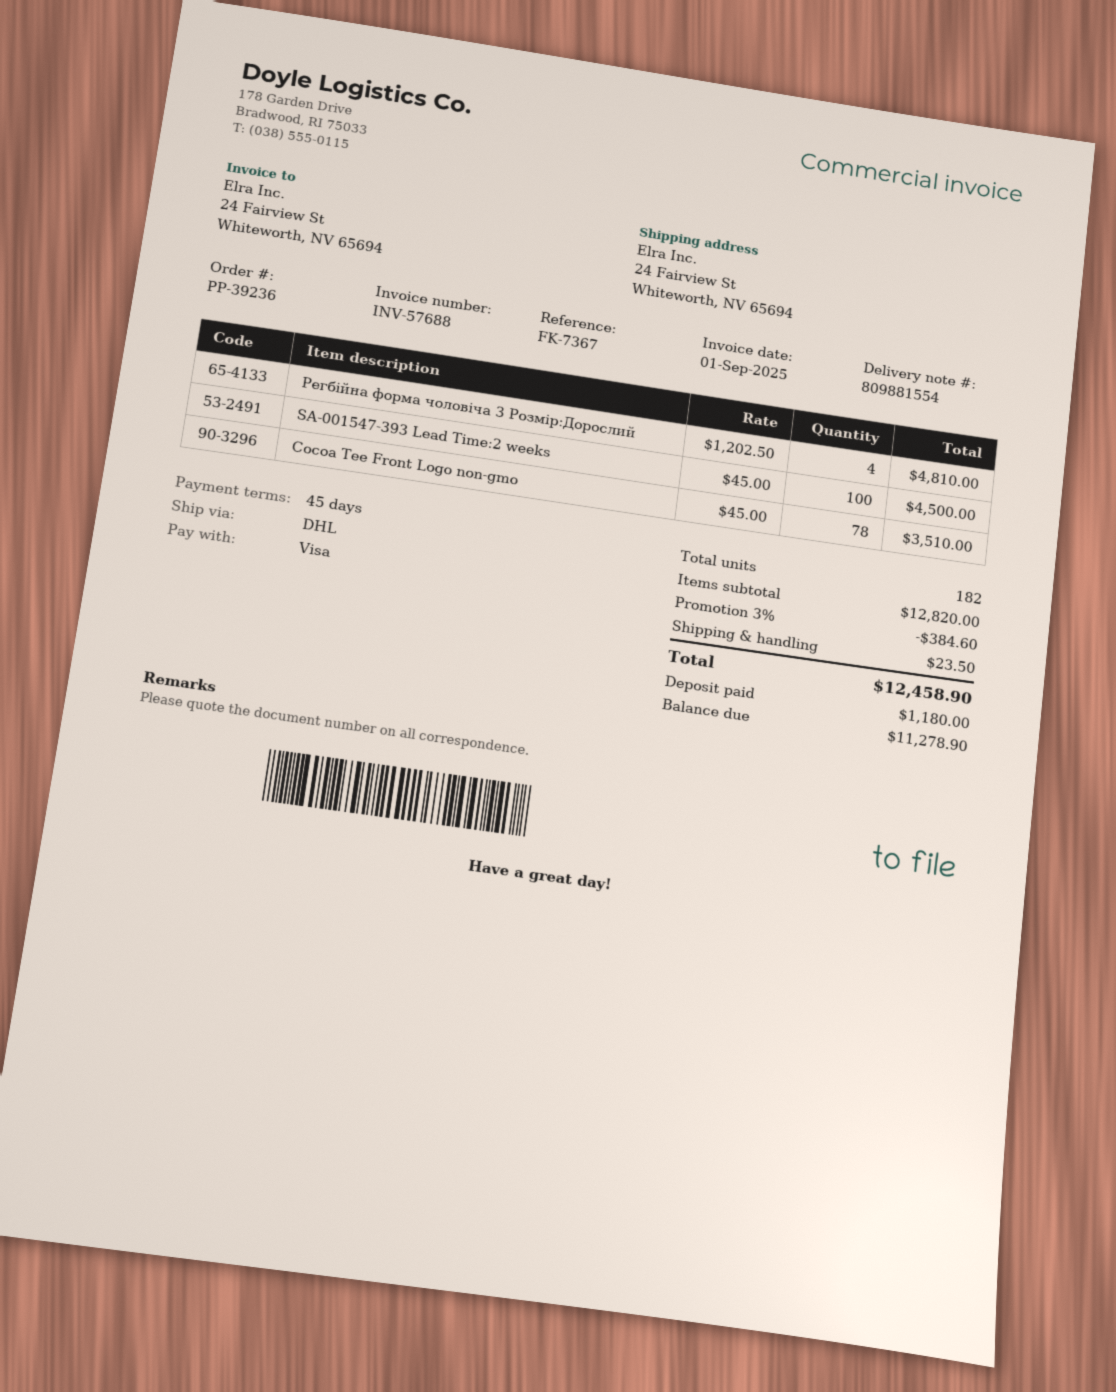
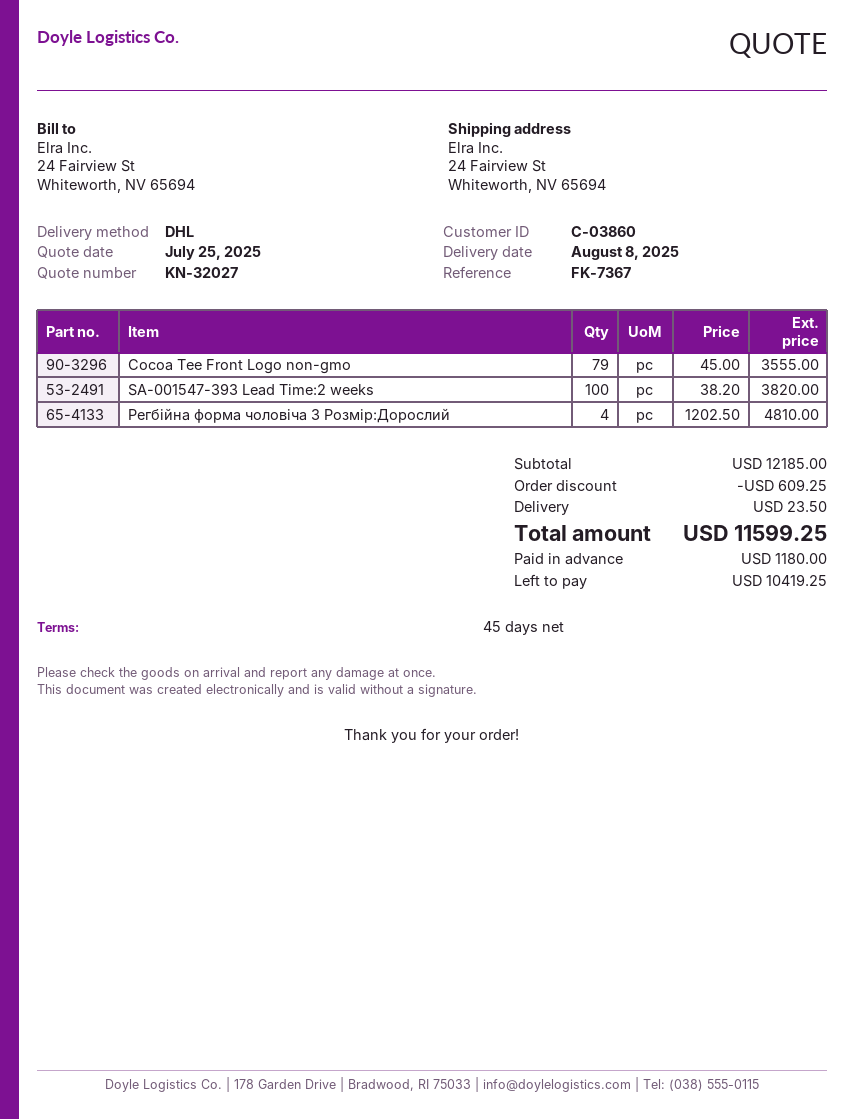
SA-001547-393 Lead Time:2 weeks: 100 x 45.00 = 4500.00 -> 100 x 38.20 = 3820.00
Cocoa Tee Front Logo non-gmo: 78 x 45.00 = 3510.00 -> 79 x 45.00 = 3555.00
subtotal: 12820.00 -> 12185.00
discount: 384.60 -> 609.25
total: 12458.90 -> 11599.25
balance: 11278.90 -> 10419.25

